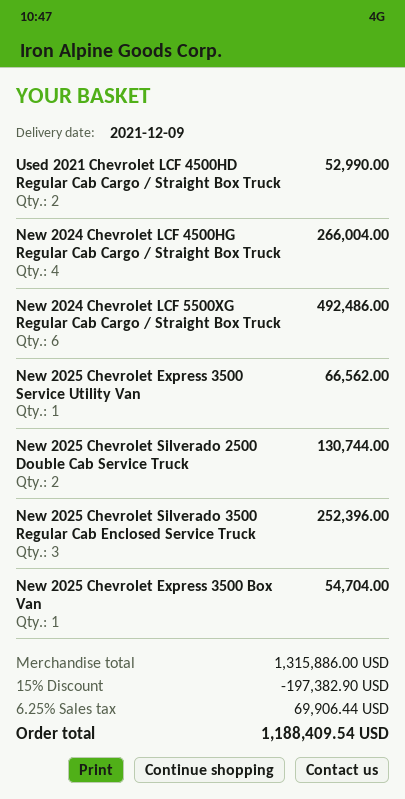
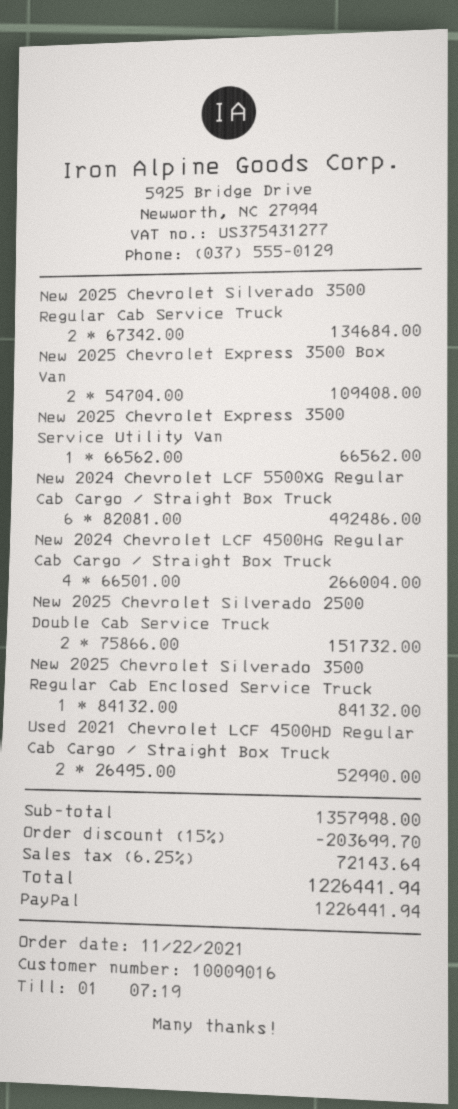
New 2025 Chevrolet Silverado 2500 Double Cab Service Truck: 2 for 130744.00 -> 2 for 151732.00
New 2025 Chevrolet Silverado 3500 Regular Cab Enclosed Service Truck: 3 for 252396.00 -> 1 for 84132.00
New 2025 Chevrolet Express 3500 Box Van: 1 for 54704.00 -> 2 for 109408.00
New 2025 Chevrolet Silverado 3500 Regular Cab Service Truck: none -> 2 for 134684.00
subtotal: 1315886.00 -> 1357998.00
discount: 15% = 197382.90 -> 15% = 203699.70
tax: 6.25% = 69906.44 -> 6.25% = 72143.64
total: 1188409.54 -> 1226441.94

